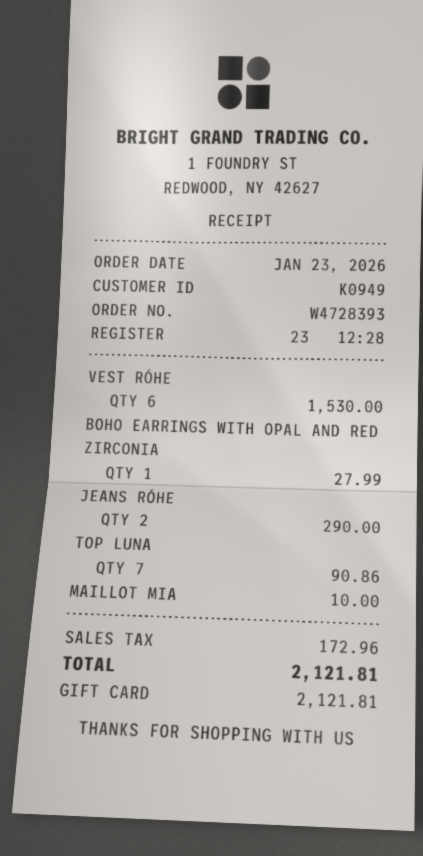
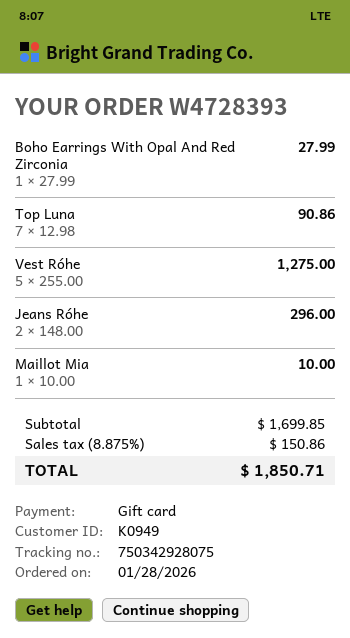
order date: 2026-01-23 -> 2026-01-28
VEST RÓHE: 6 for 1530.00 -> 5 for 1275.00
JEANS RÓHE: 2 for 290.00 -> 2 for 296.00
tax: 172.96 -> 150.86
total: 2121.81 -> 1850.71

